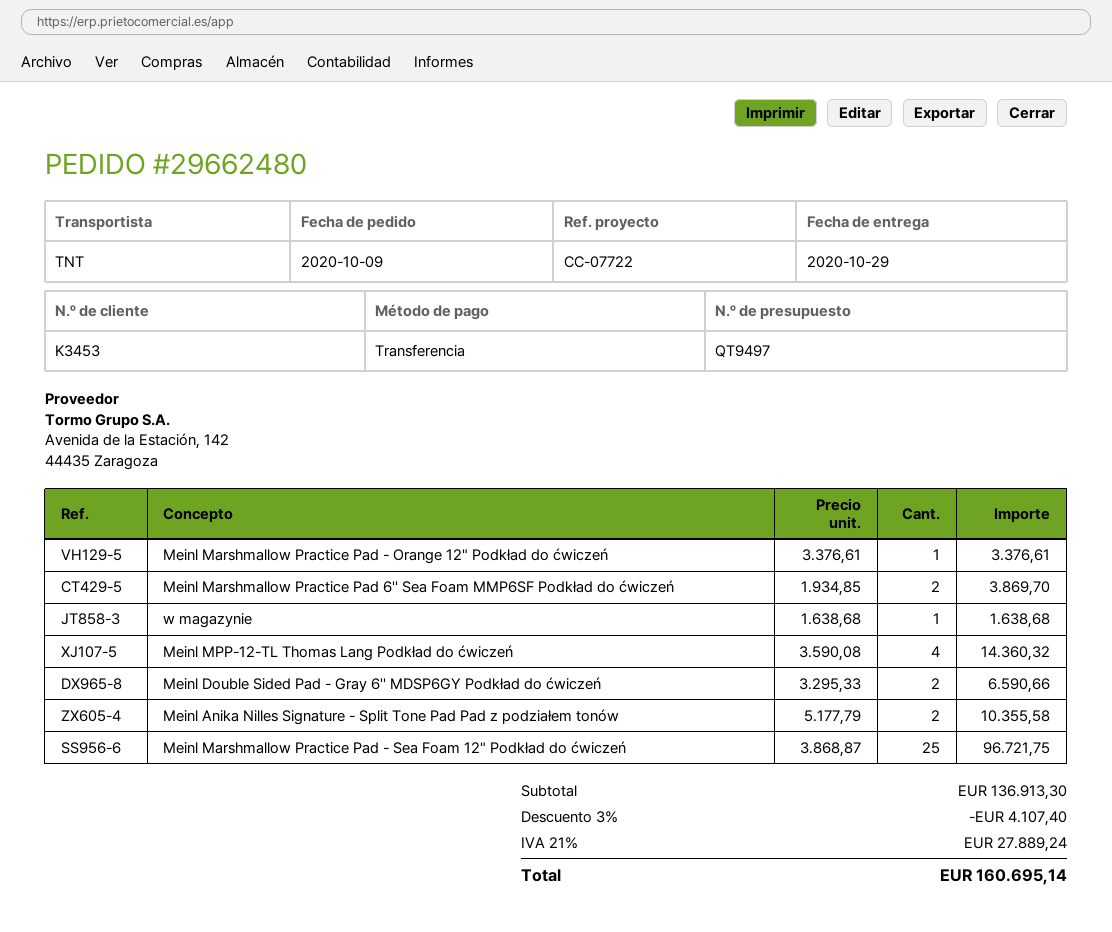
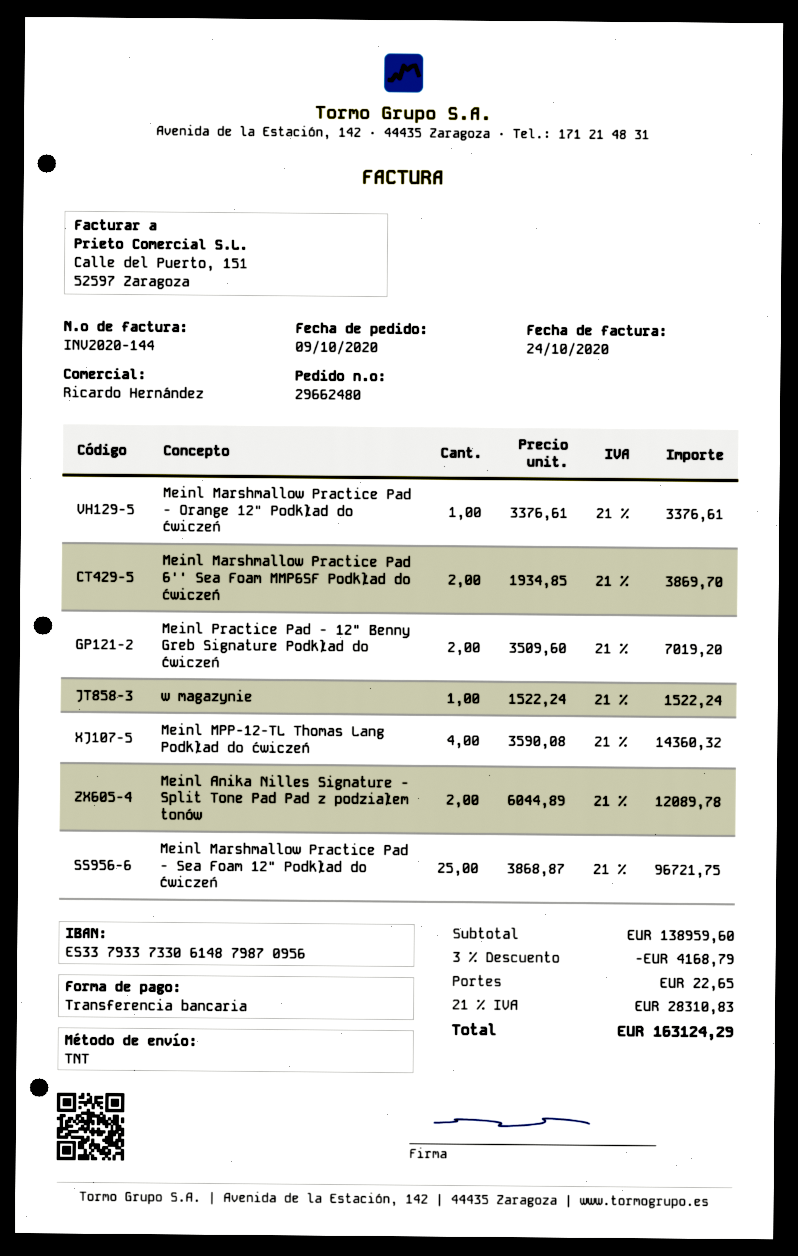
w magazynie: 1 x 1638.68 = 1638.68 -> 1 x 1522.24 = 1522.24
Meinl Double Sided Pad - Gray 6'' MDSP6GY Podkład do ćwiczeń: 2 x 3295.33 = 6590.66 -> none
Meinl Anika Nilles Signature - Split Tone Pad Pad z podziałem tonów: 2 x 5177.79 = 10355.58 -> 2 x 6044.89 = 12089.78
Meinl Practice Pad - 12" Benny Greb Signature Podkład do ćwiczeń: none -> 2 x 3509.60 = 7019.20
subtotal: 136913.30 -> 138959.60
discount: 3% = 4107.40 -> 3% = 4168.79
shipping: none -> 22.65
tax: 21% = 27889.24 -> 21% = 28310.83
total: 160695.14 -> 163124.29

